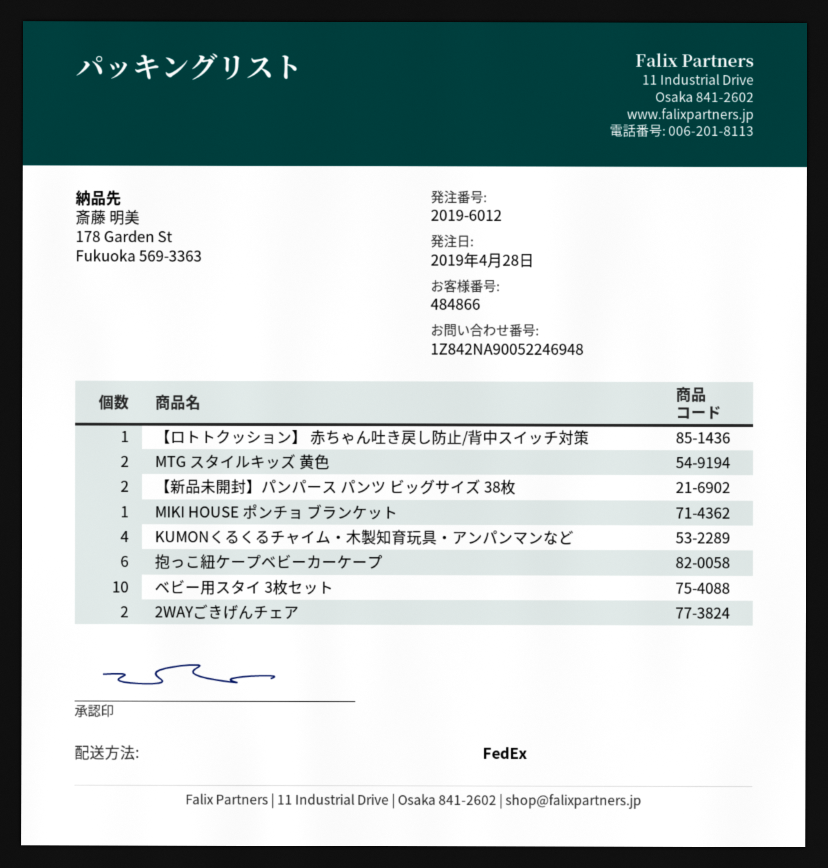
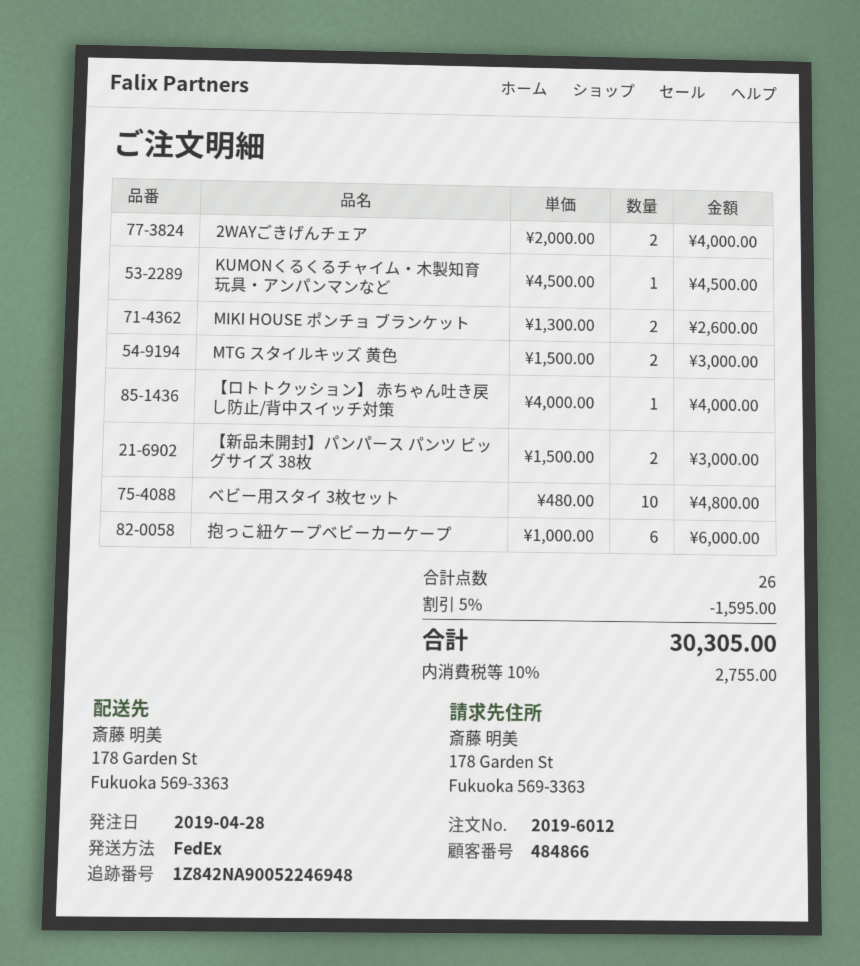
MIKI HOUSE ポンチョ ブランケット: 1 -> 2
KUMONくるくるチャイム・木製知育玩具・アンパンマンなど: 4 -> 1

